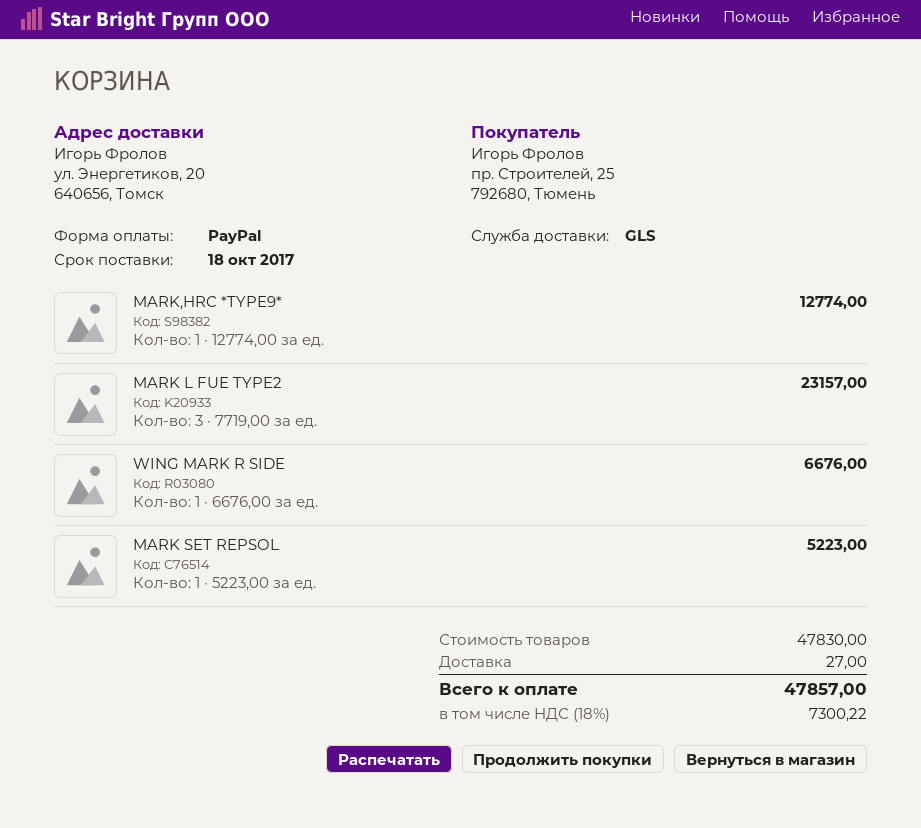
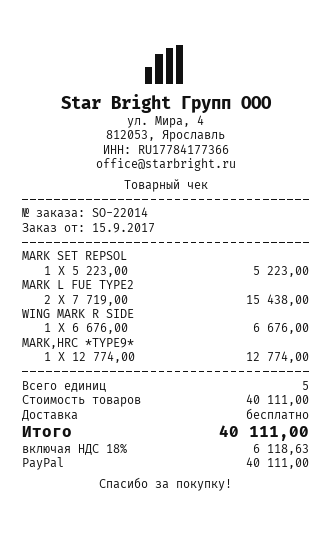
MARK L FUE TYPE2: 3 x 7719.00 = 23157.00 -> 2 x 7719.00 = 15438.00
subtotal: 47830.00 -> 40111.00
shipping: 27.00 -> 0.00
tax: 18% = 7300.22 -> 18% = 6118.63
total: 47857.00 -> 40111.00

